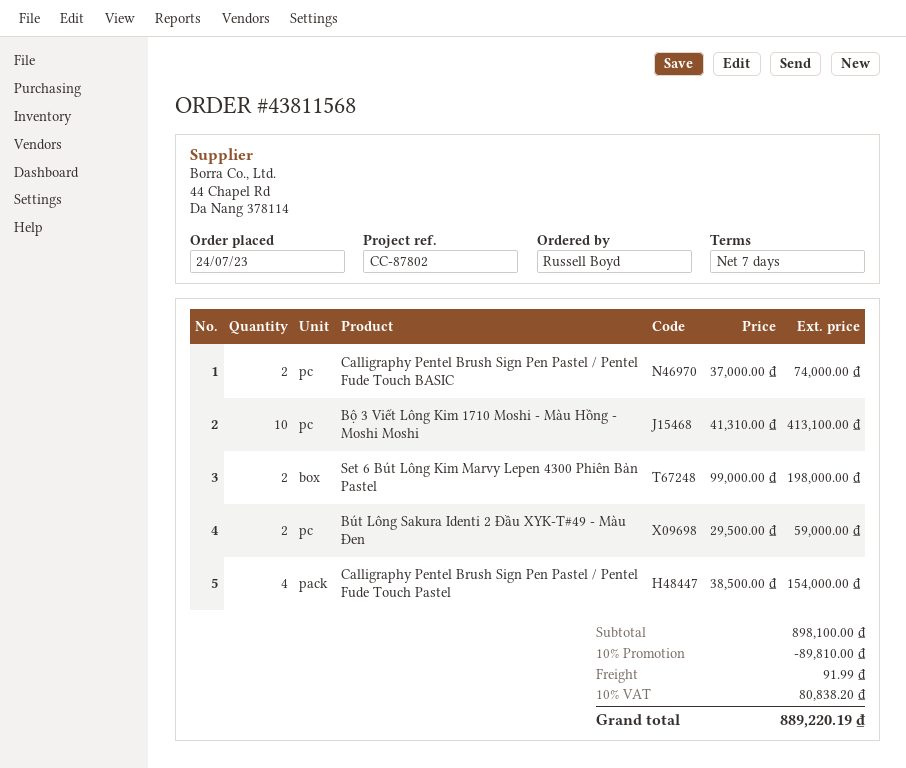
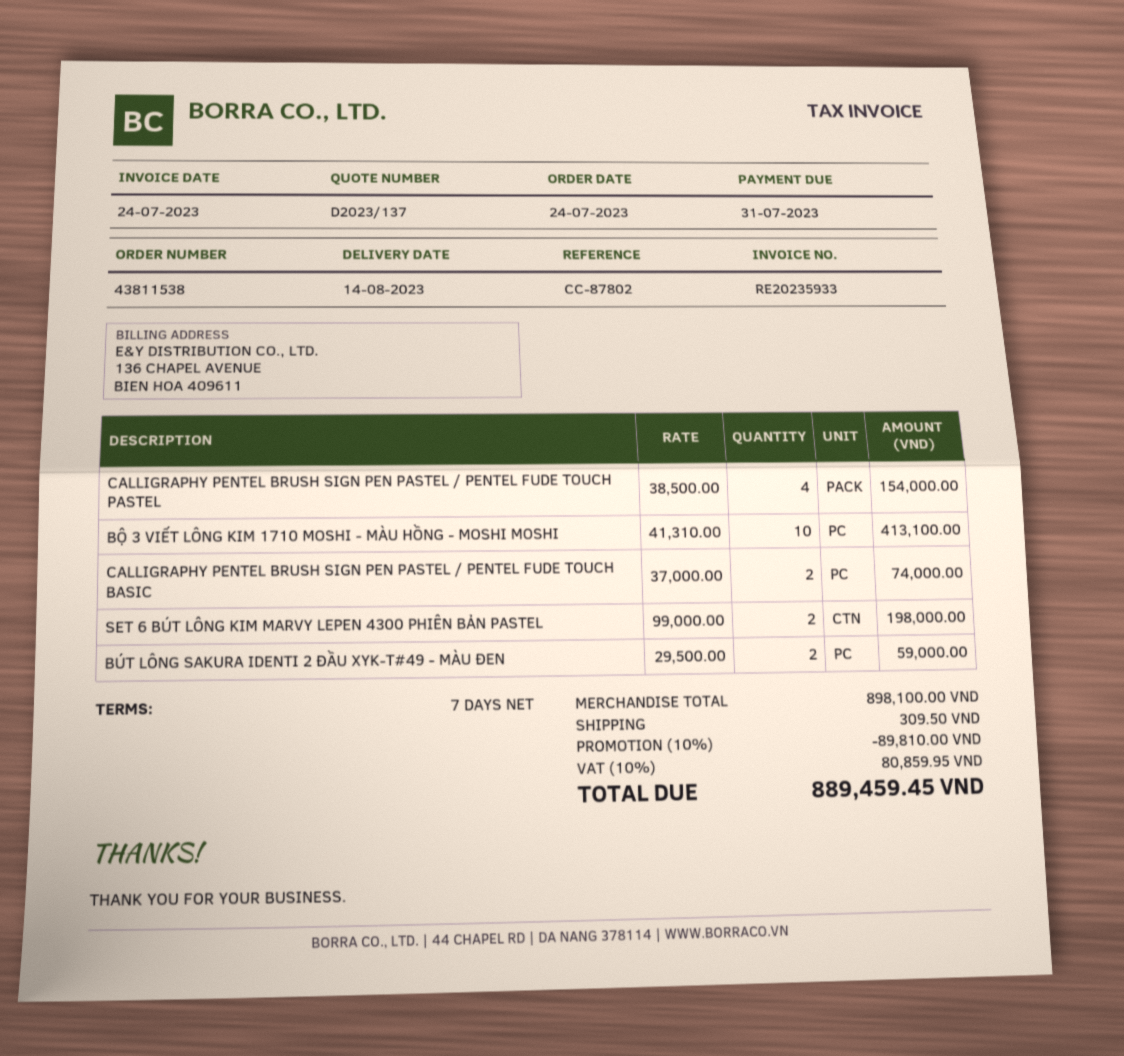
order number: 43811568 -> 43811538
shipping: 91.99 -> 309.50
tax: 10% = 80838.20 -> 10% = 80859.95
total: 889220.19 -> 889459.45

